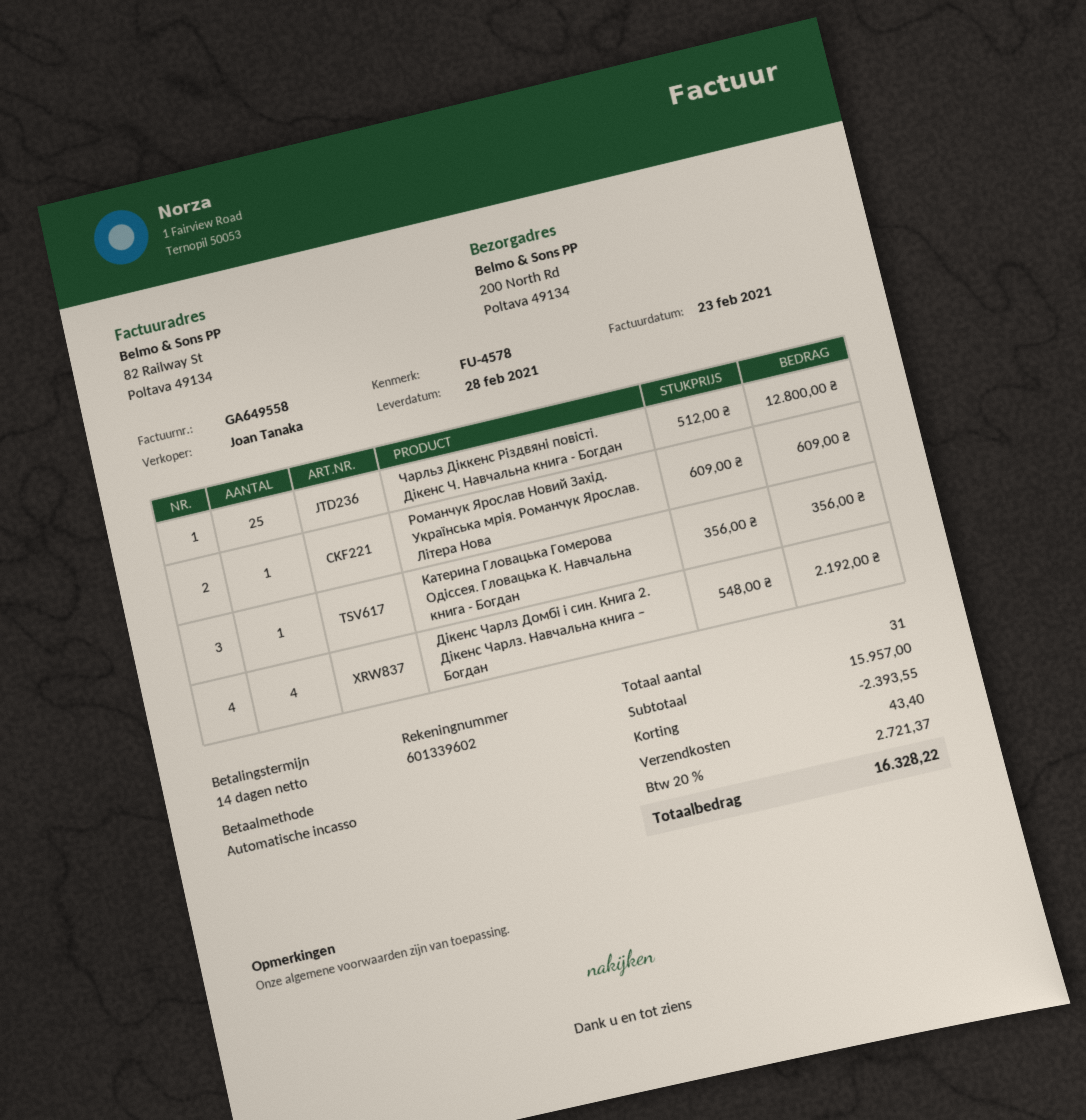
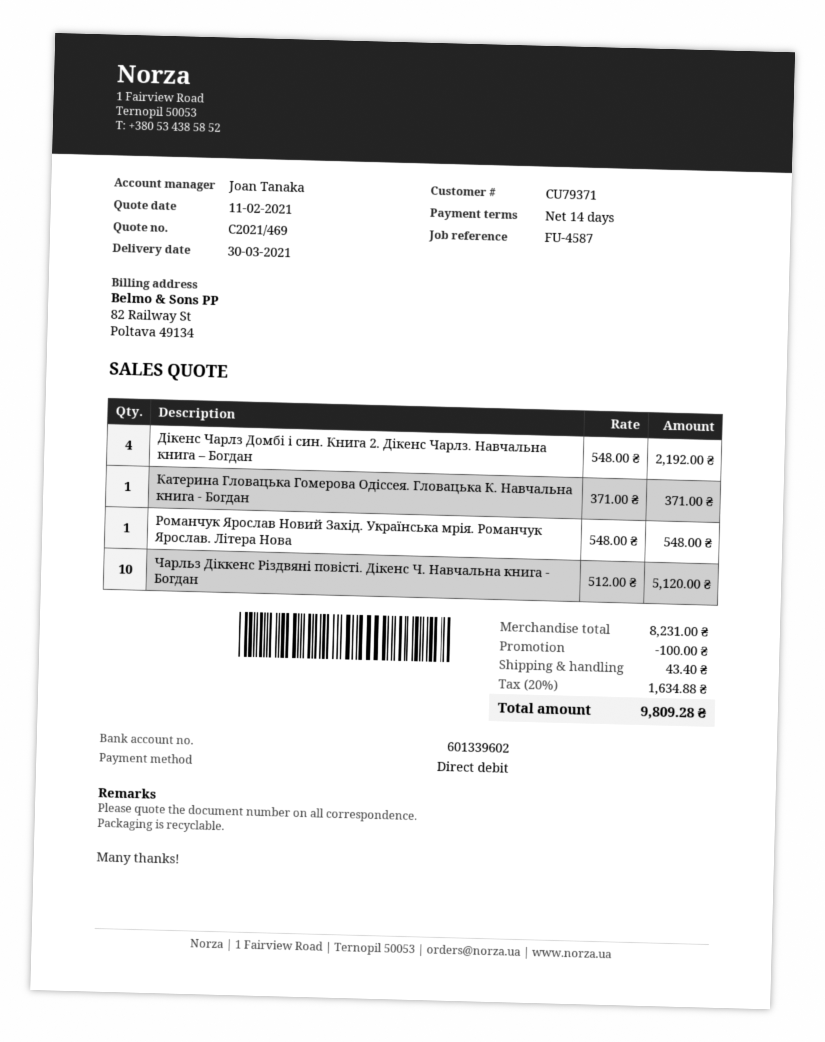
delivery date: 2021-02-28 -> 2021-03-30
reference: FU-4578 -> FU-4587
Чарльз Діккенс Різдвяні повісті. Дікенс Ч. Навчальна книга - Богдан: 25 x 512.00 = 12800.00 -> 10 x 512.00 = 5120.00
Романчук Ярослав Новий Захід. Українська мрія. Романчук Ярослав. Літера Нова: 1 x 609.00 = 609.00 -> 1 x 548.00 = 548.00
Катерина Гловацька Гомерова Одіссея. Гловацька К. Навчальна книга - Богдан: 1 x 356.00 = 356.00 -> 1 x 371.00 = 371.00
subtotal: 15957.00 -> 8231.00
discount: 2393.55 -> 100.00
tax: 20% = 2721.37 -> 20% = 1634.88
total: 16328.22 -> 9809.28

